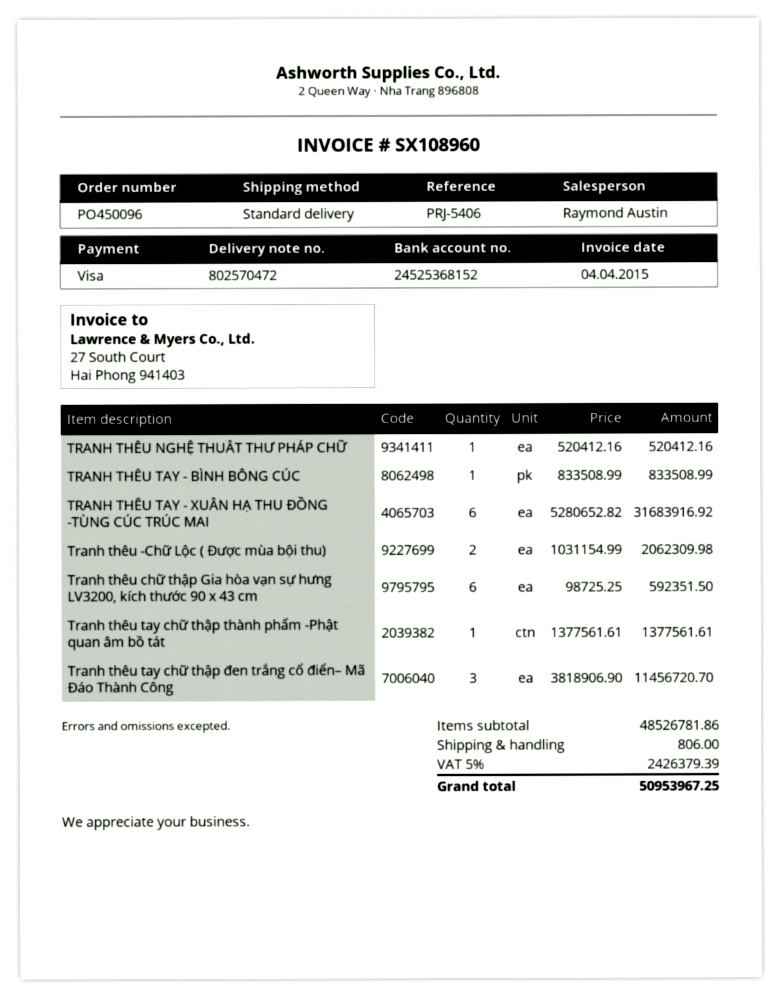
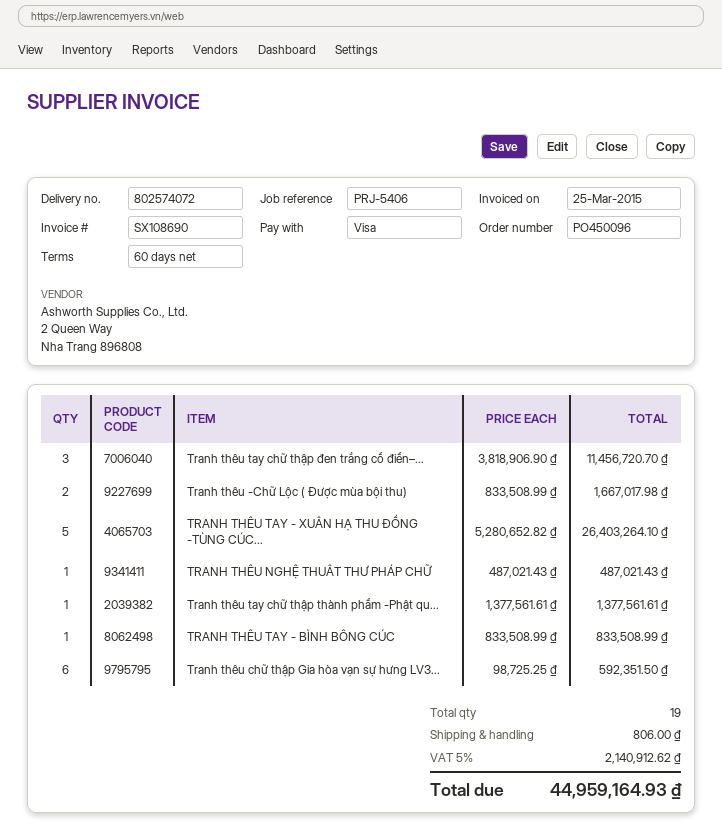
delivery note number: 802570472 -> 802574072
invoice number: SX108960 -> SX108690
invoice date: 2015-04-04 -> 2015-03-25
TRANH THÊU NGHỆ THUÂT THƯ PHÁP CHỮ: 1 x 520412.16 = 520412.16 -> 1 x 487021.43 = 487021.43
TRANH THÊU TAY - XUÂN HẠ THU ĐỒNG -TÙNG CÚC TRÚC MAI: 6 x 5280652.82 = 31683916.92 -> 5 x 5280652.82 = 26403264.10
Tranh thêu -Chữ Lộc ( Được mùa bội thu): 2 x 1031154.99 = 2062309.98 -> 2 x 833508.99 = 1667017.98
tax: 5% = 2426379.39 -> 5% = 2140912.62
total: 50953967.25 -> 44959164.93

